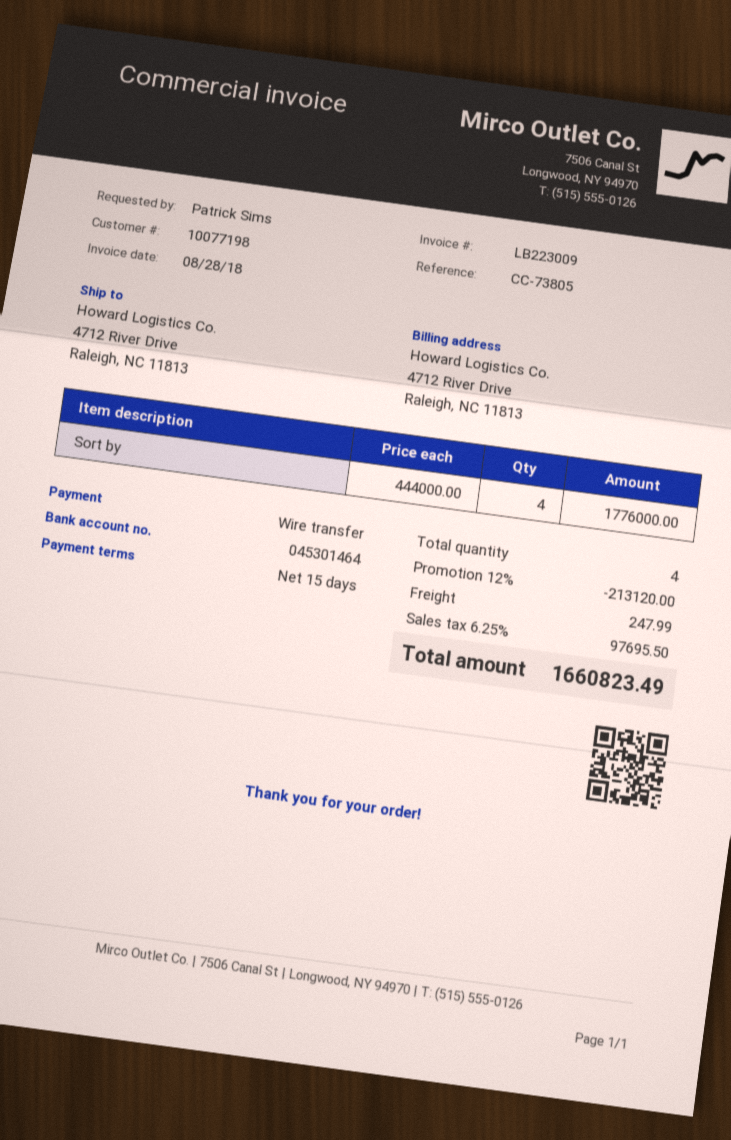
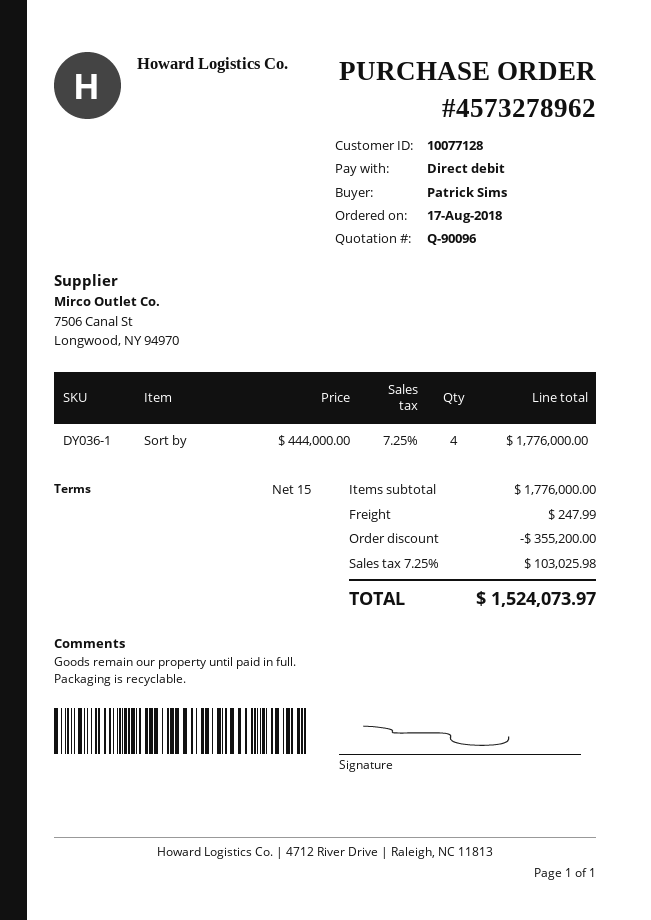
customer number: 10077198 -> 10077128
payment method: bank transfer -> direct debit
discount: 213120.00 -> 355200.00
tax: 6.25% = 97695.50 -> 7.25% = 103025.98
total: 1660823.49 -> 1524073.97

